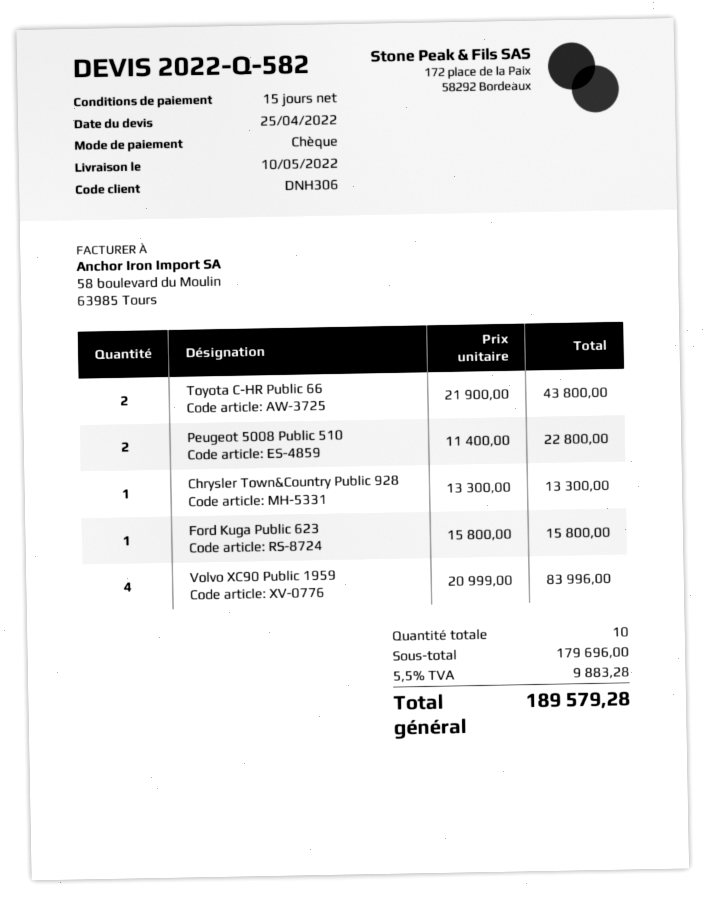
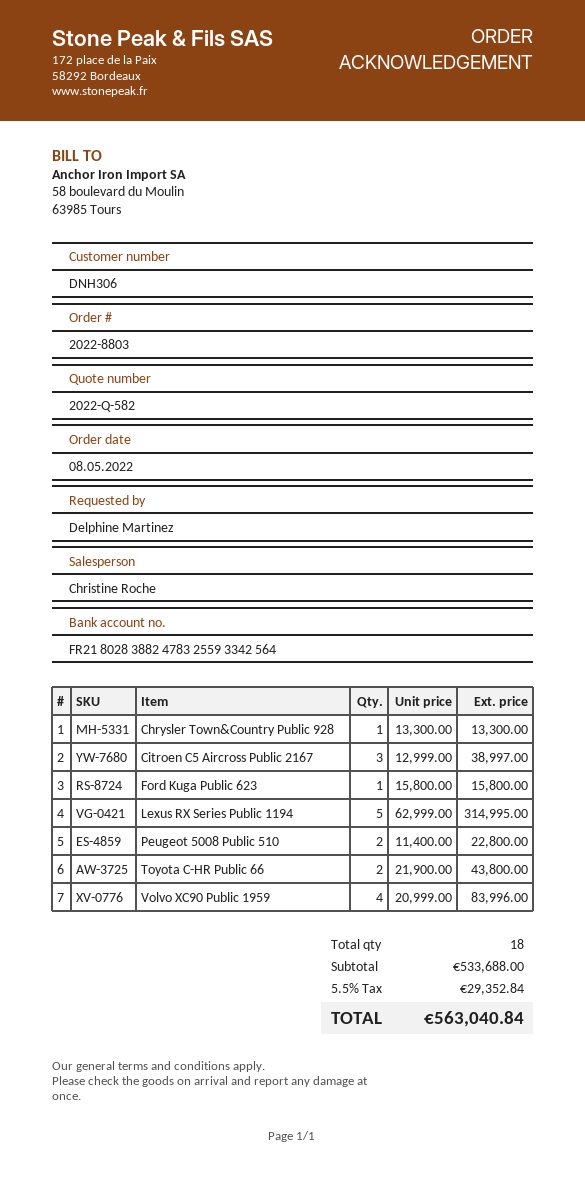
Citroen C5 Aircross Public 2167: none -> 3 x 12999.00 = 38997.00
Lexus RX Series Public 1194: none -> 5 x 62999.00 = 314995.00
total quantity: 10 -> 18
subtotal: 179696.00 -> 533688.00
tax: 5.5% = 9883.28 -> 5.5% = 29352.84
total: 189579.28 -> 563040.84

